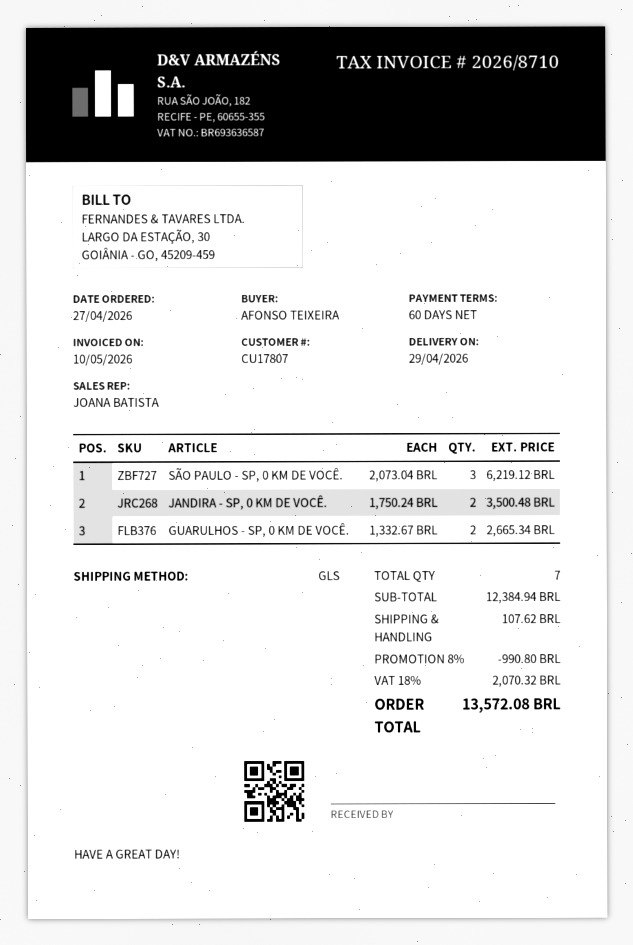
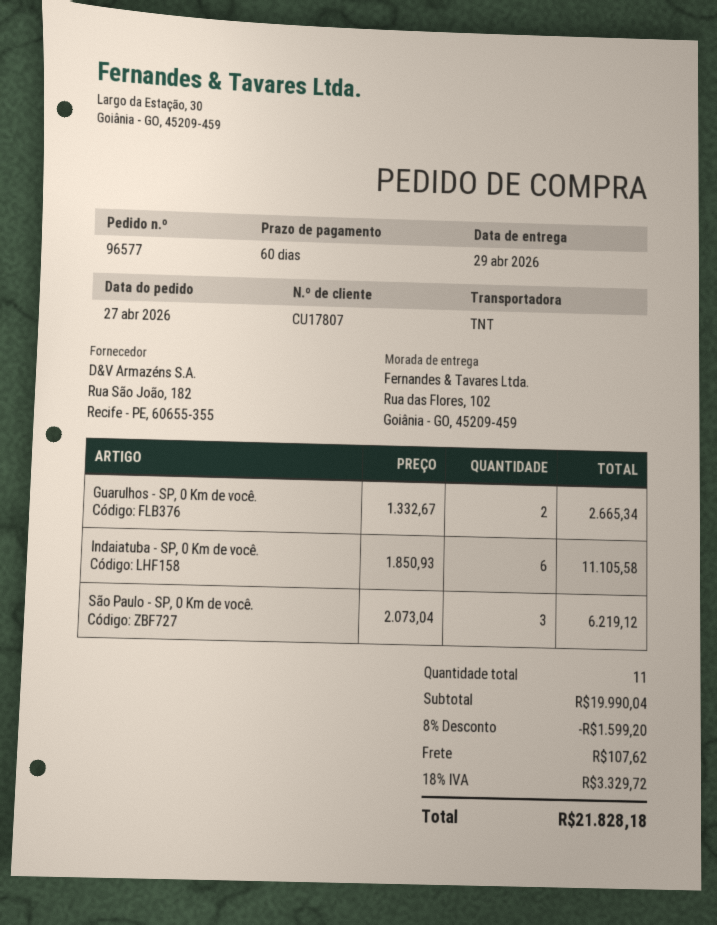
shipping method: GLS -> TNT
JANDIRA - SP, 0 KM DE VOCÊ.: 2 x 1750.24 = 3500.48 -> none
Indaiatuba - SP, 0 Km de você.: none -> 6 x 1850.93 = 11105.58
total quantity: 7 -> 11
subtotal: 12384.94 -> 19990.04
discount: 8% = 990.80 -> 8% = 1599.20
tax: 18% = 2070.32 -> 18% = 3329.72
total: 13572.08 -> 21828.18

